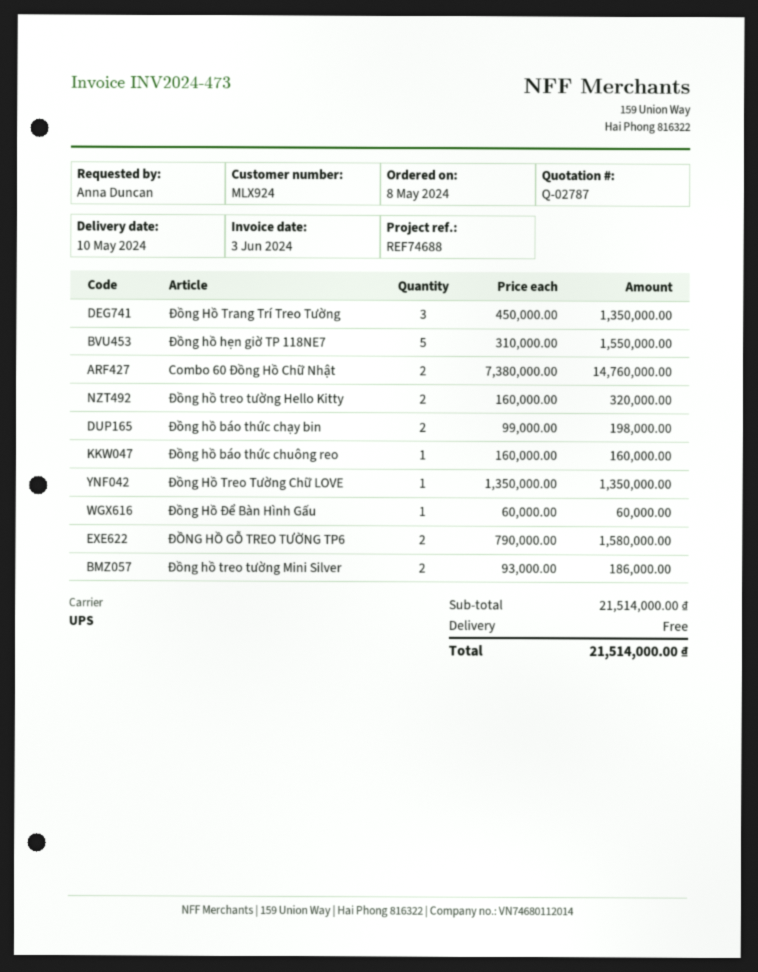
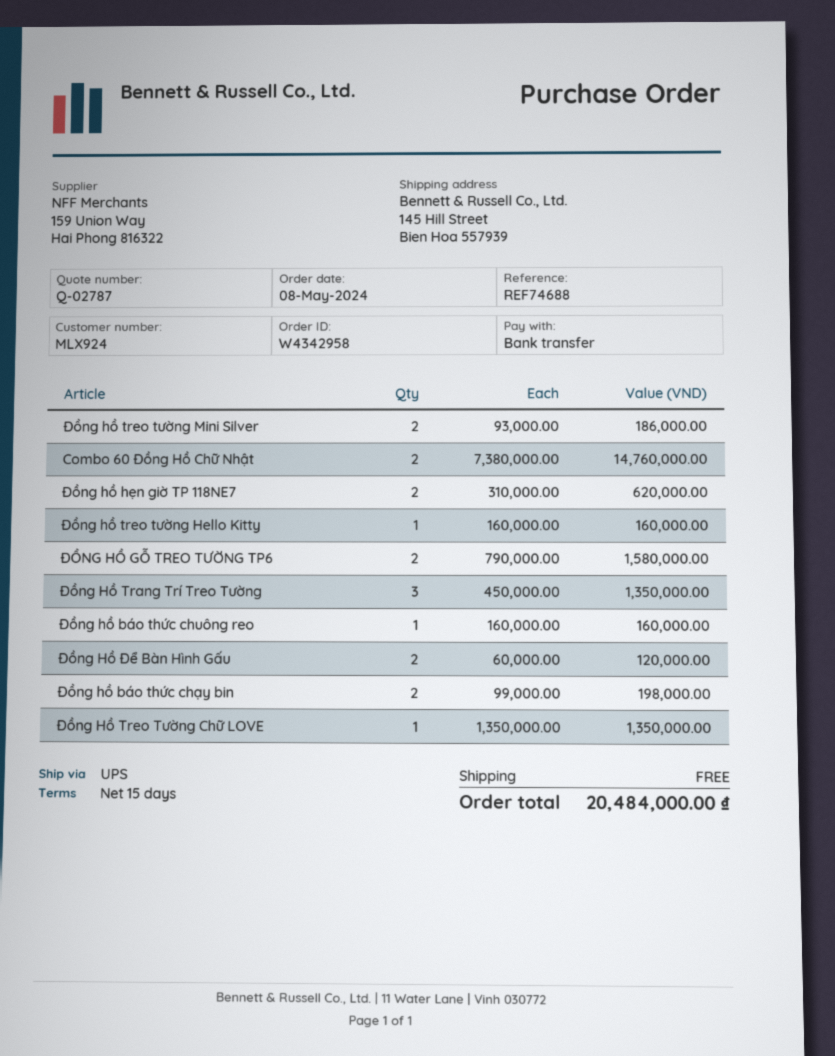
Đồng hồ hẹn giờ TP 118NE7: 5 x 310000.00 = 1550000.00 -> 2 x 310000.00 = 620000.00
Đồng hồ treo tường Hello Kitty: 2 x 160000.00 = 320000.00 -> 1 x 160000.00 = 160000.00
Đồng Hồ Để Bàn Hình Gấu: 1 x 60000.00 = 60000.00 -> 2 x 60000.00 = 120000.00
total: 21514000.00 -> 20484000.00

